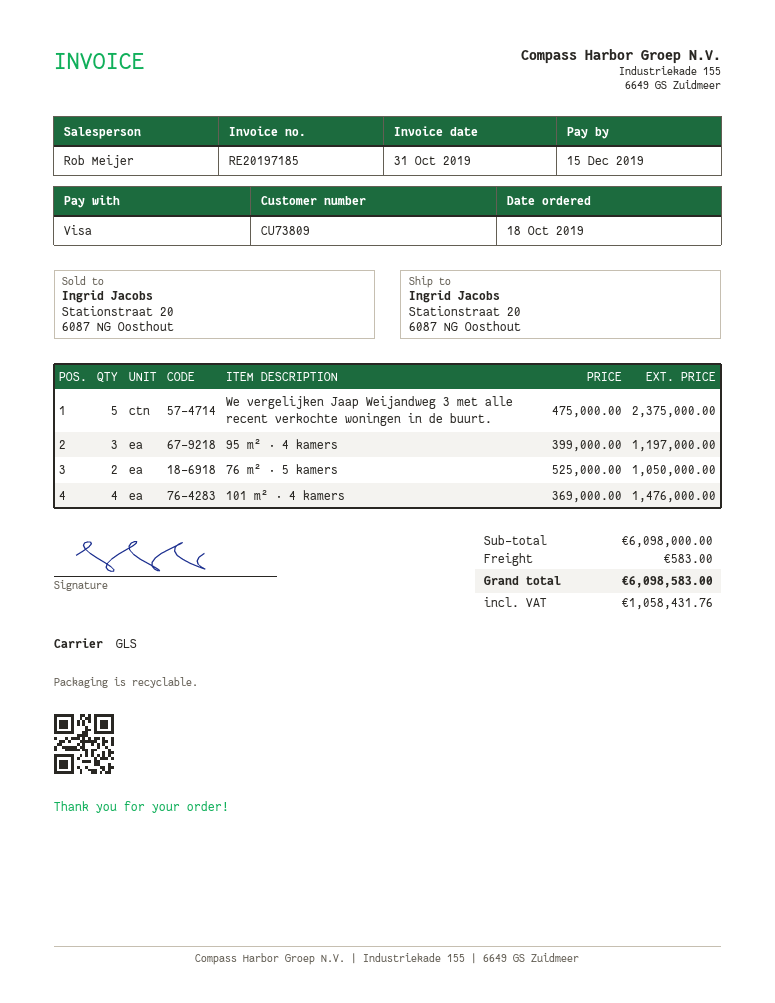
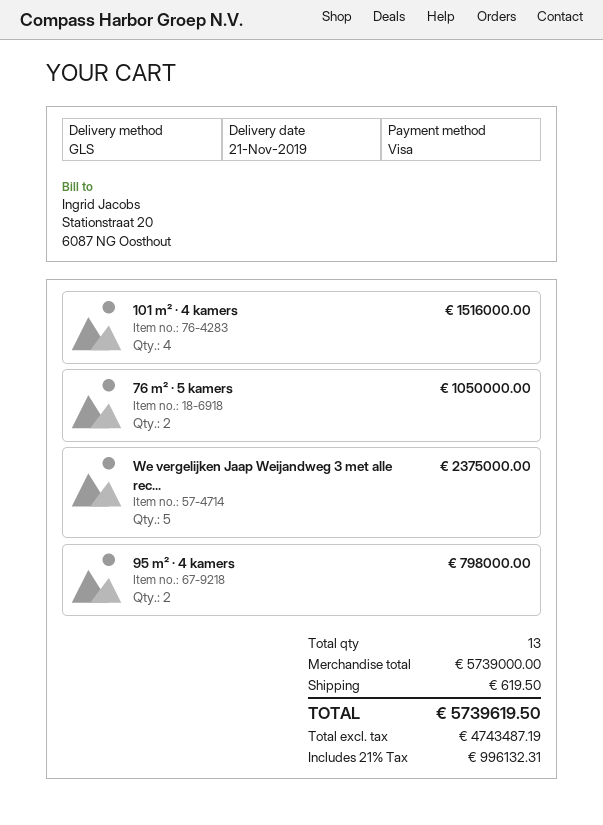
95 m² · 4 kamers: 3 for 1197000.00 -> 2 for 798000.00
101 m² · 4 kamers: 4 for 1476000.00 -> 4 for 1516000.00
subtotal: 6098000.00 -> 5739000.00
shipping: 583.00 -> 619.50
tax: 1058431.76 -> 996132.31
total: 6098583.00 -> 5739619.50

